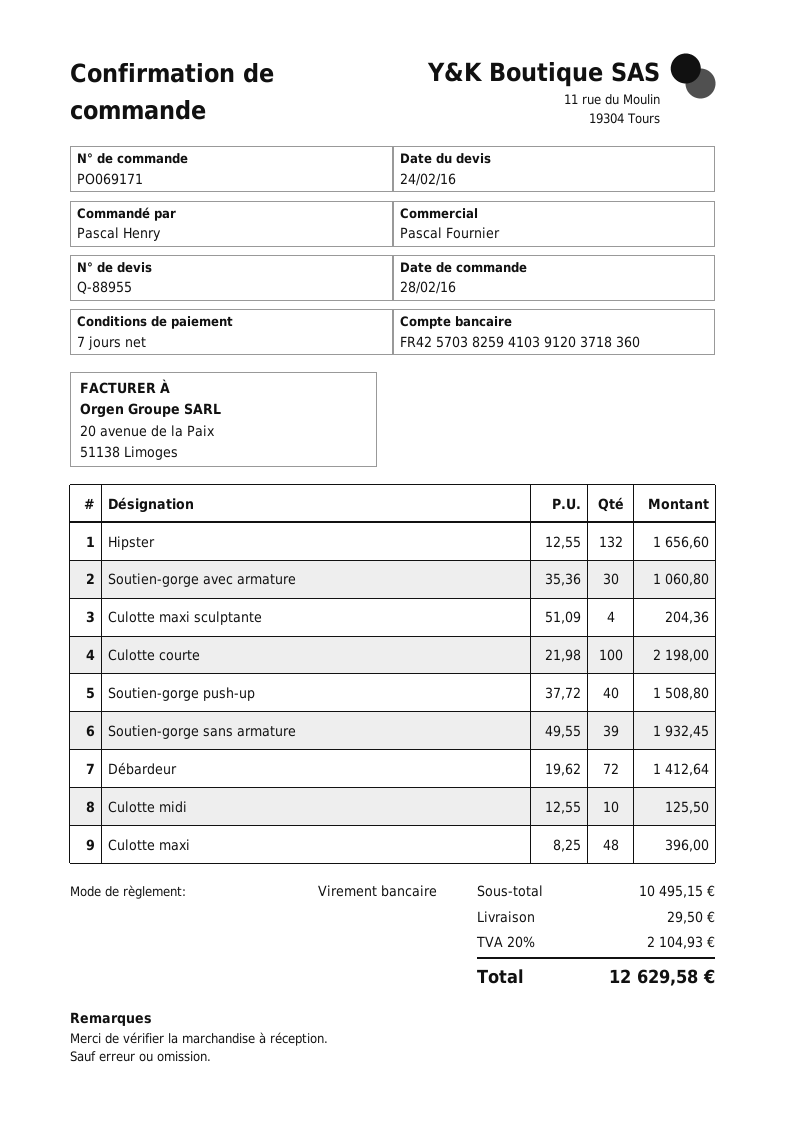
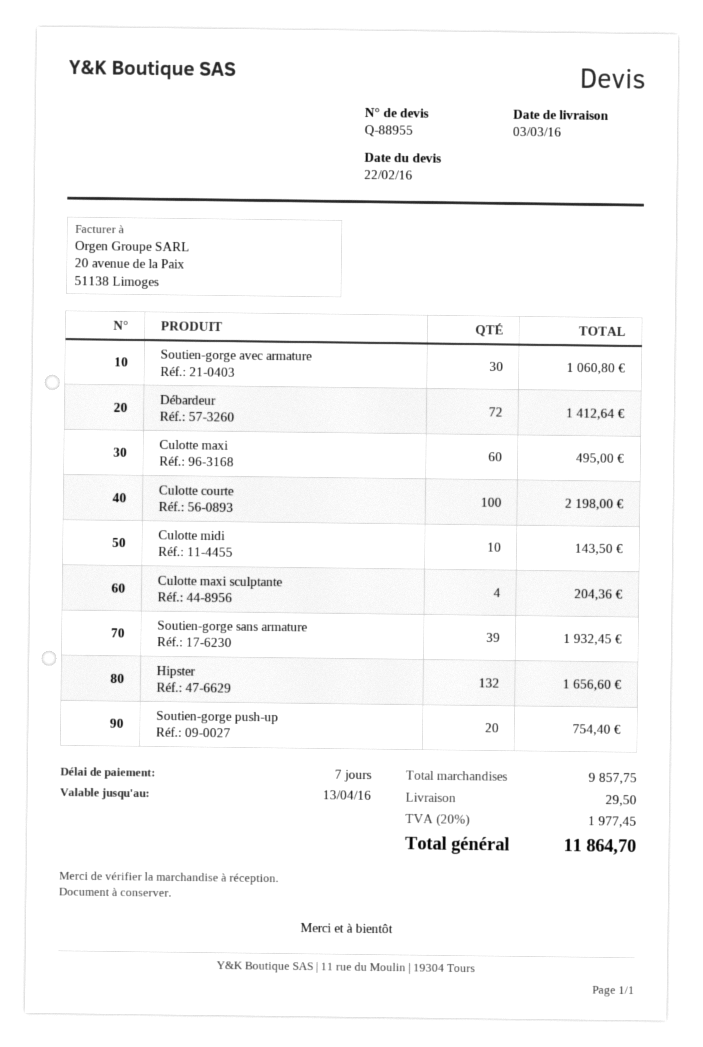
quote date: 2016-02-24 -> 2016-02-22
Soutien-gorge push-up: 40 for 1508.80 -> 20 for 754.40
Culotte midi: 10 for 125.50 -> 10 for 143.50
Culotte maxi: 48 for 396.00 -> 60 for 495.00
subtotal: 10495.15 -> 9857.75
tax: 20% = 2104.93 -> 20% = 1977.45
total: 12629.58 -> 11864.70

